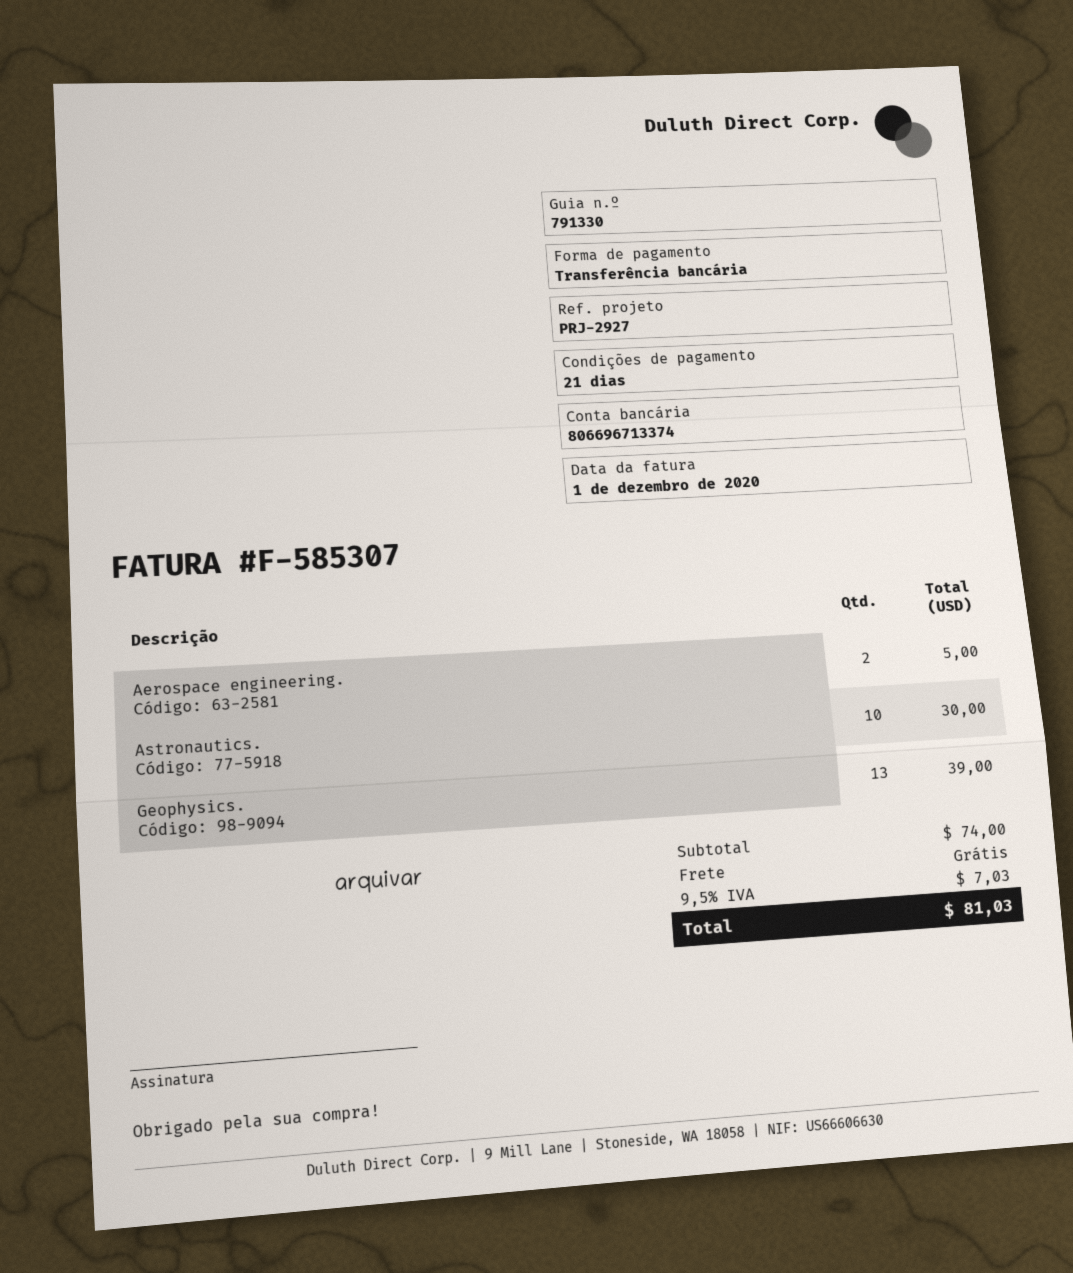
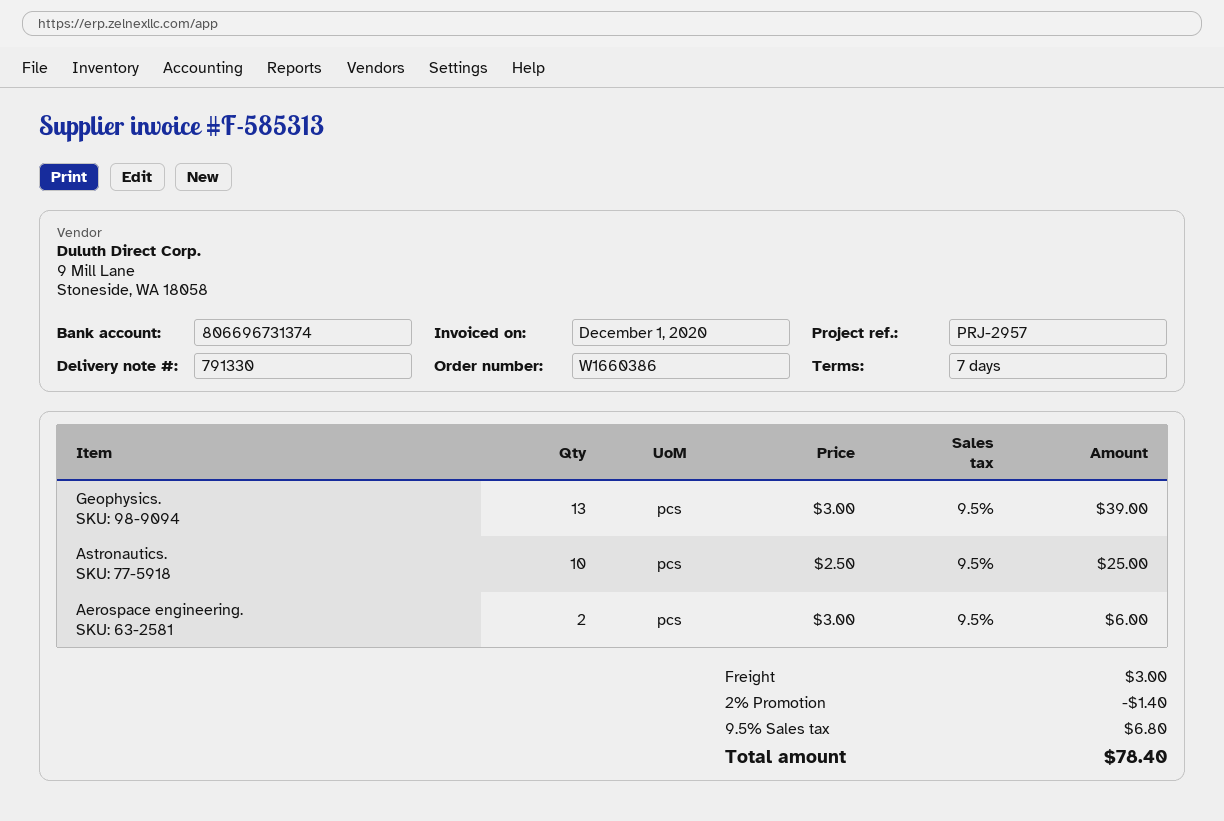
invoice number: F-585307 -> F-585313
payment terms: 21 days -> 7 days
reference: PRJ-2927 -> PRJ-2957
bank account: 806696713374 -> 806696731374
Aerospace engineering.: 2 for 5.00 -> 2 for 6.00
Astronautics.: 10 for 30.00 -> 10 for 25.00
discount: none -> 2% = 1.40
shipping: 0.00 -> 3.00
tax: 9.5% = 7.03 -> 9.5% = 6.80
total: 81.03 -> 78.40

